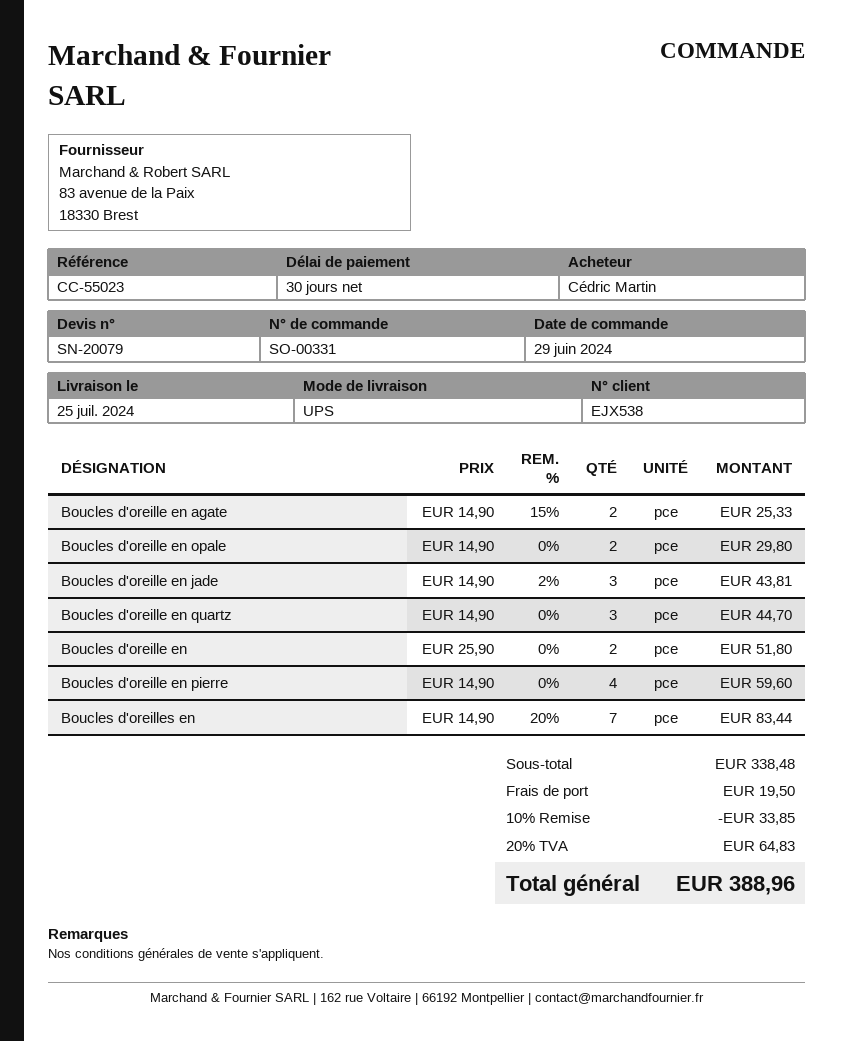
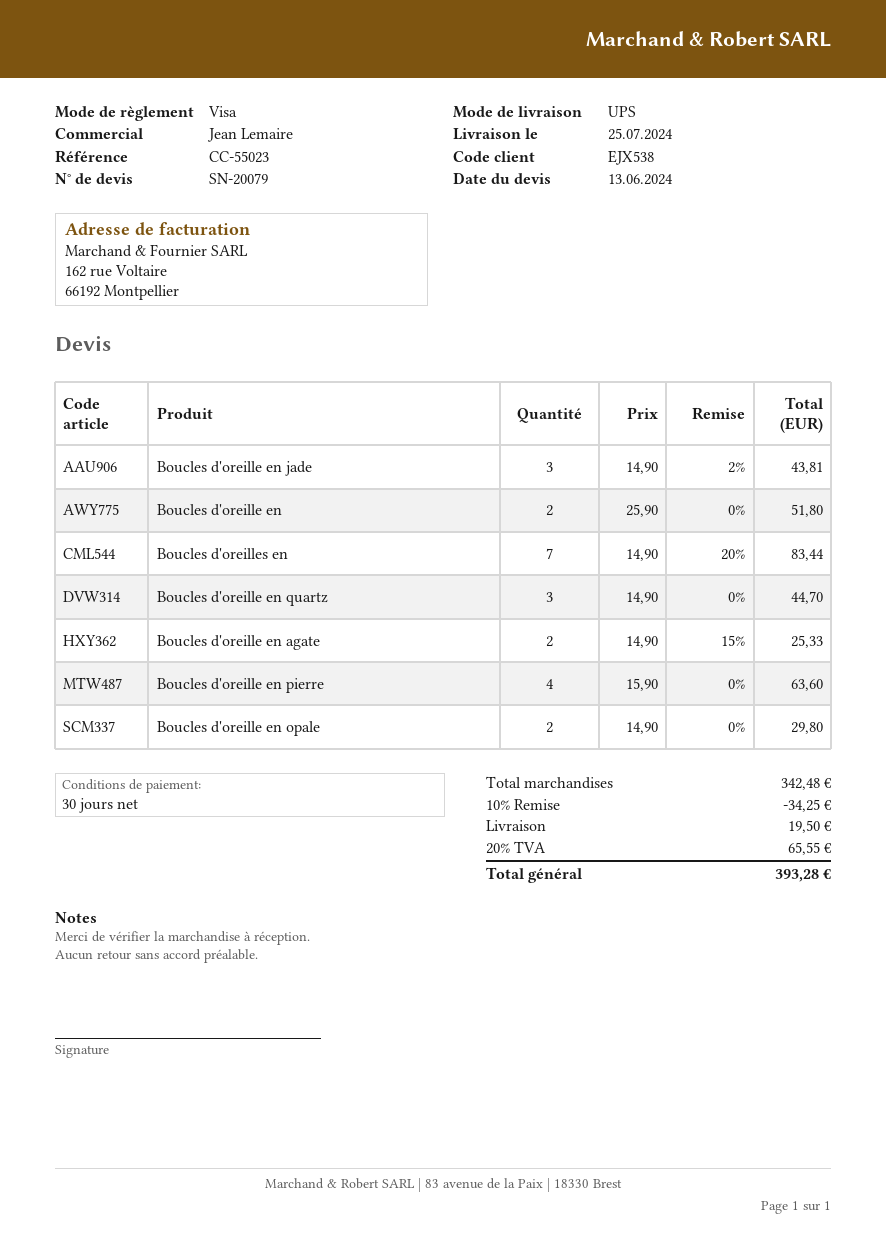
Boucles d'oreille en pierre: 4 x 14.90 = 59.60 -> 4 x 15.90 = 63.60
subtotal: 338.48 -> 342.48
discount: 10% = 33.85 -> 10% = 34.25
tax: 20% = 64.83 -> 20% = 65.55
total: 388.96 -> 393.28

